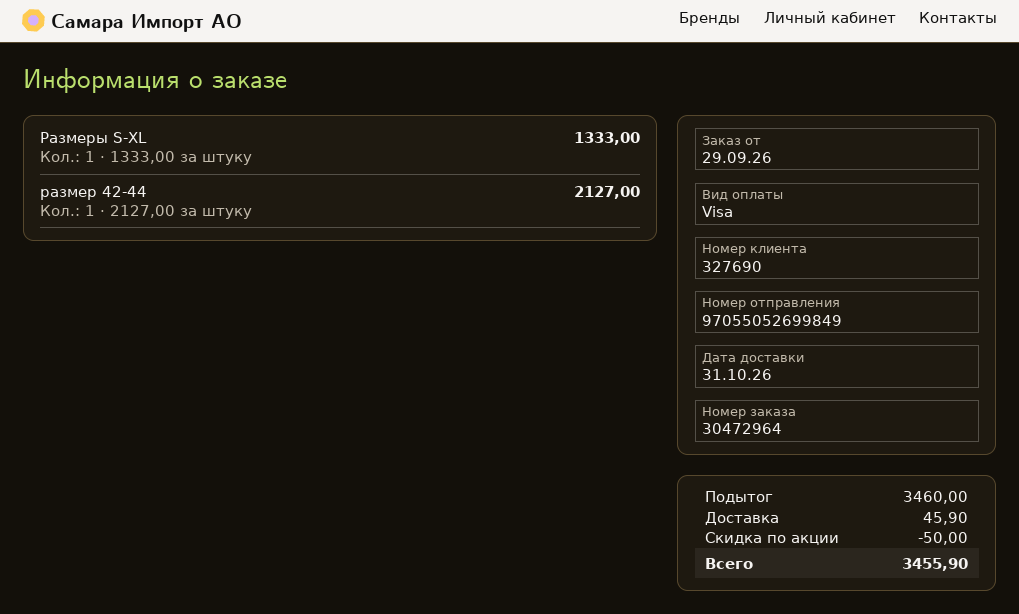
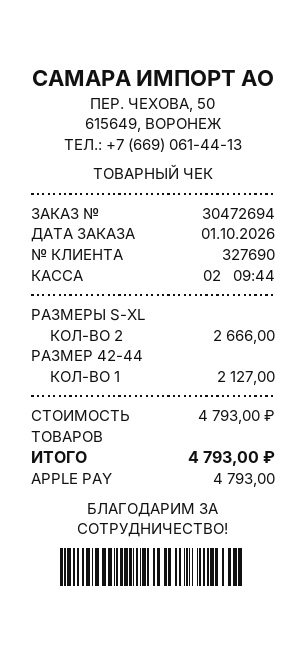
order number: 30472964 -> 30472694
order date: 2026-09-29 -> 2026-10-01
payment method: Visa -> Apple Pay
Размеры S-XL: 1 for 1333.00 -> 2 for 2666.00
subtotal: 3460.00 -> 4793.00
discount: 50.00 -> none
shipping: 45.90 -> none
total: 3455.90 -> 4793.00

